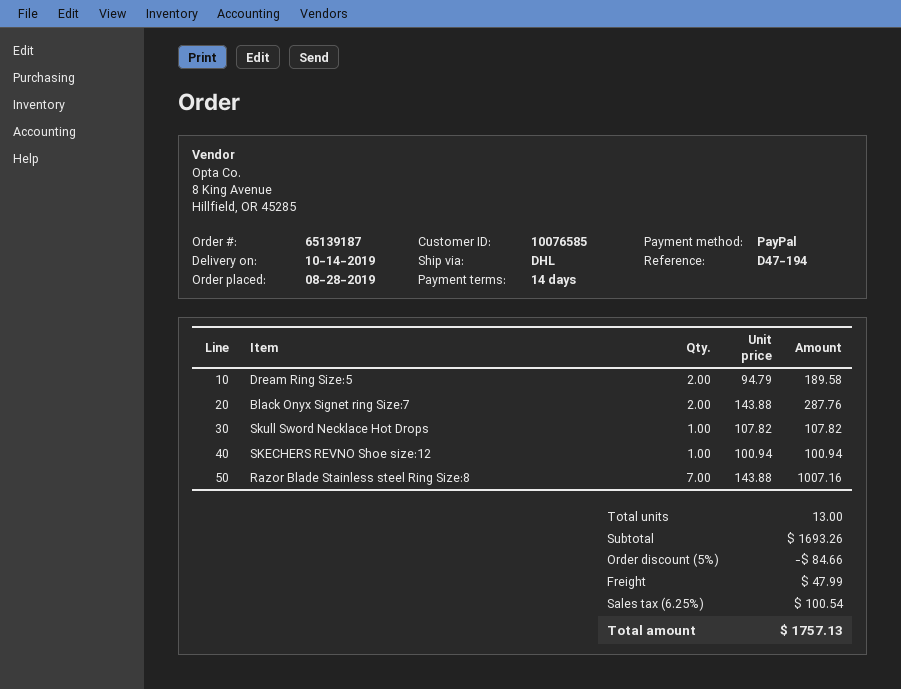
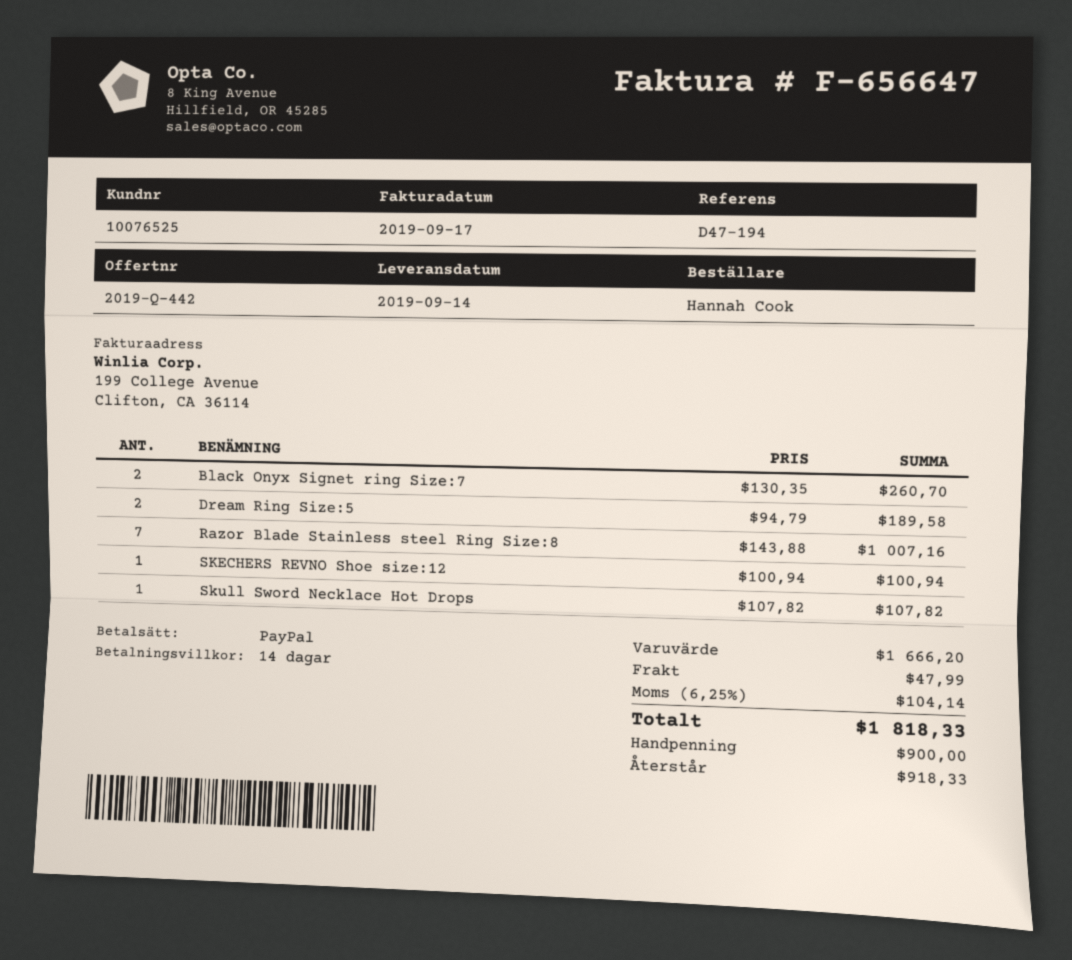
delivery date: 2019-10-14 -> 2019-09-14
customer number: 10076585 -> 10076525
Black Onyx Signet ring Size:7: 2 x 143.88 = 287.76 -> 2 x 130.35 = 260.70
subtotal: 1693.26 -> 1666.20
discount: 5% = 84.66 -> none
tax: 6.25% = 100.54 -> 6.25% = 104.14
total: 1757.13 -> 1818.33

